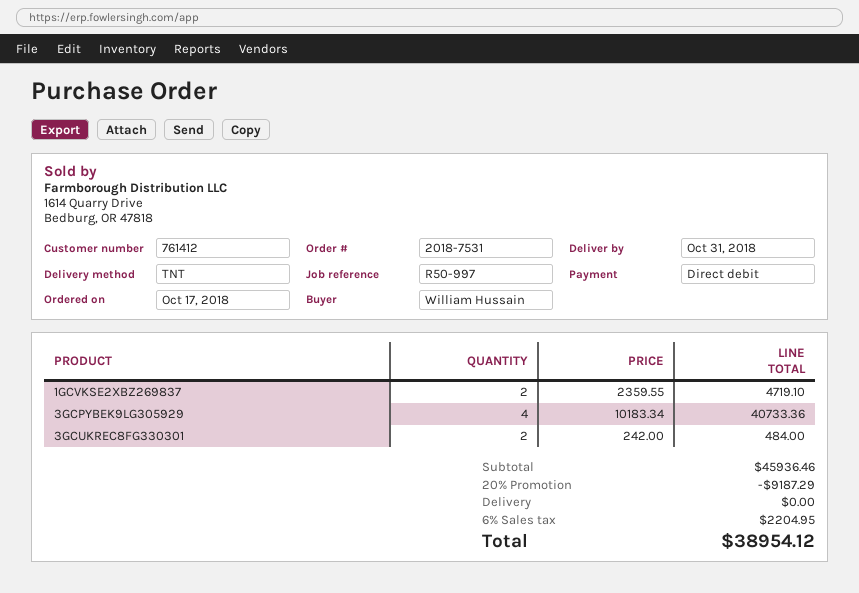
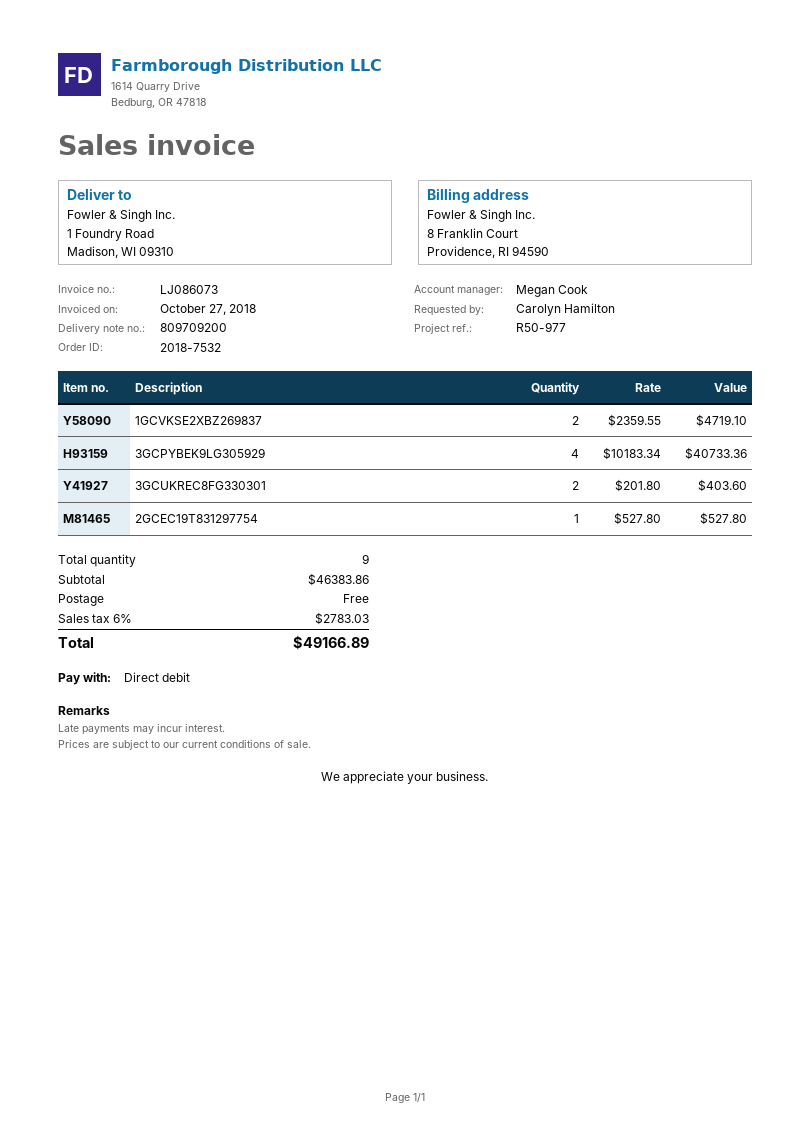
order number: 2018-7531 -> 2018-7532
reference: R50-997 -> R50-977
ordered by: William Hussain -> Carolyn Hamilton
3GCUKREC8FG330301: 2 x 242.00 = 484.00 -> 2 x 201.80 = 403.60
2GCEC19T831297754: none -> 1 x 527.80 = 527.80
subtotal: 45936.46 -> 46383.86
discount: 20% = 9187.29 -> none
tax: 6% = 2204.95 -> 6% = 2783.03
total: 38954.12 -> 49166.89

